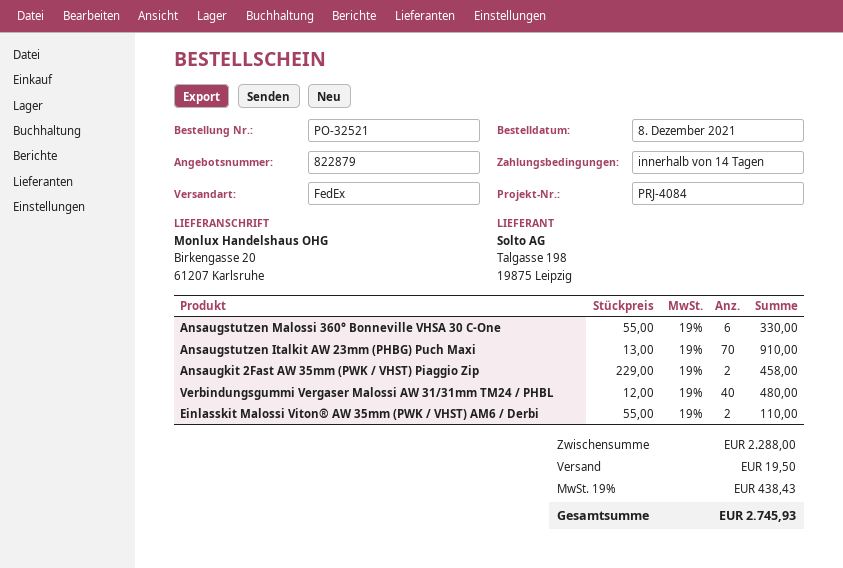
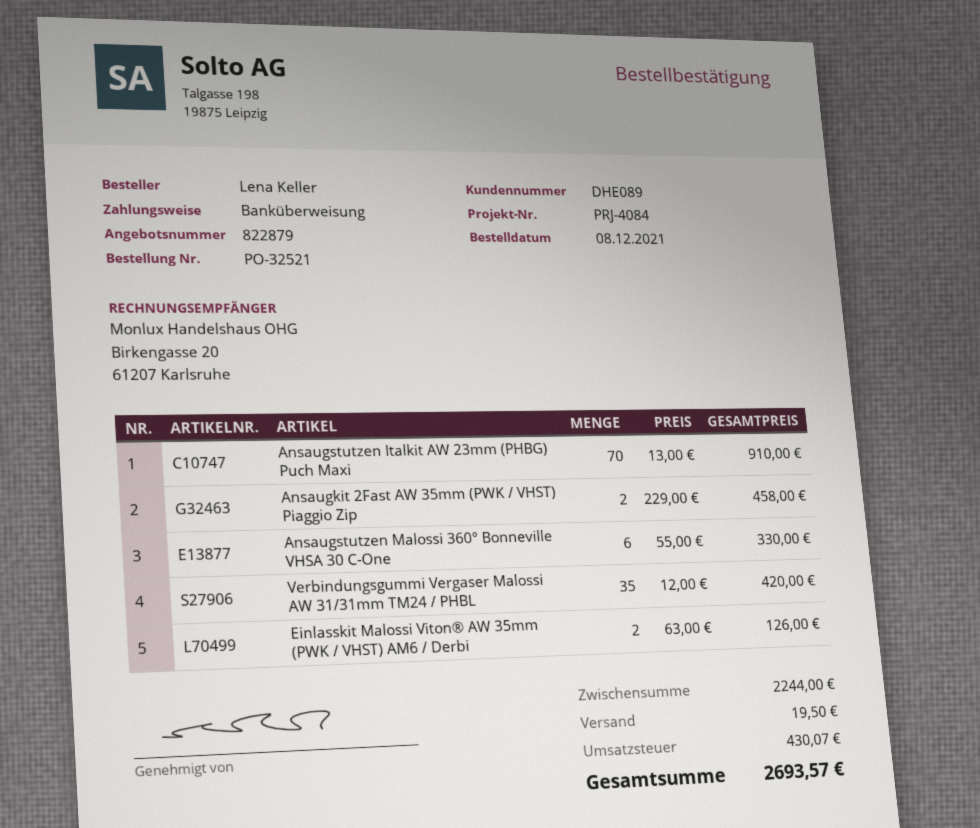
Verbindungsgummi Vergaser Malossi AW 31/31mm TM24 / PHBL: 40 x 12.00 = 480.00 -> 35 x 12.00 = 420.00
Einlasskit Malossi Viton® AW 35mm (PWK / VHST) AM6 / Derbi: 2 x 55.00 = 110.00 -> 2 x 63.00 = 126.00
subtotal: 2288.00 -> 2244.00
tax: 438.43 -> 430.07
total: 2745.93 -> 2693.57

